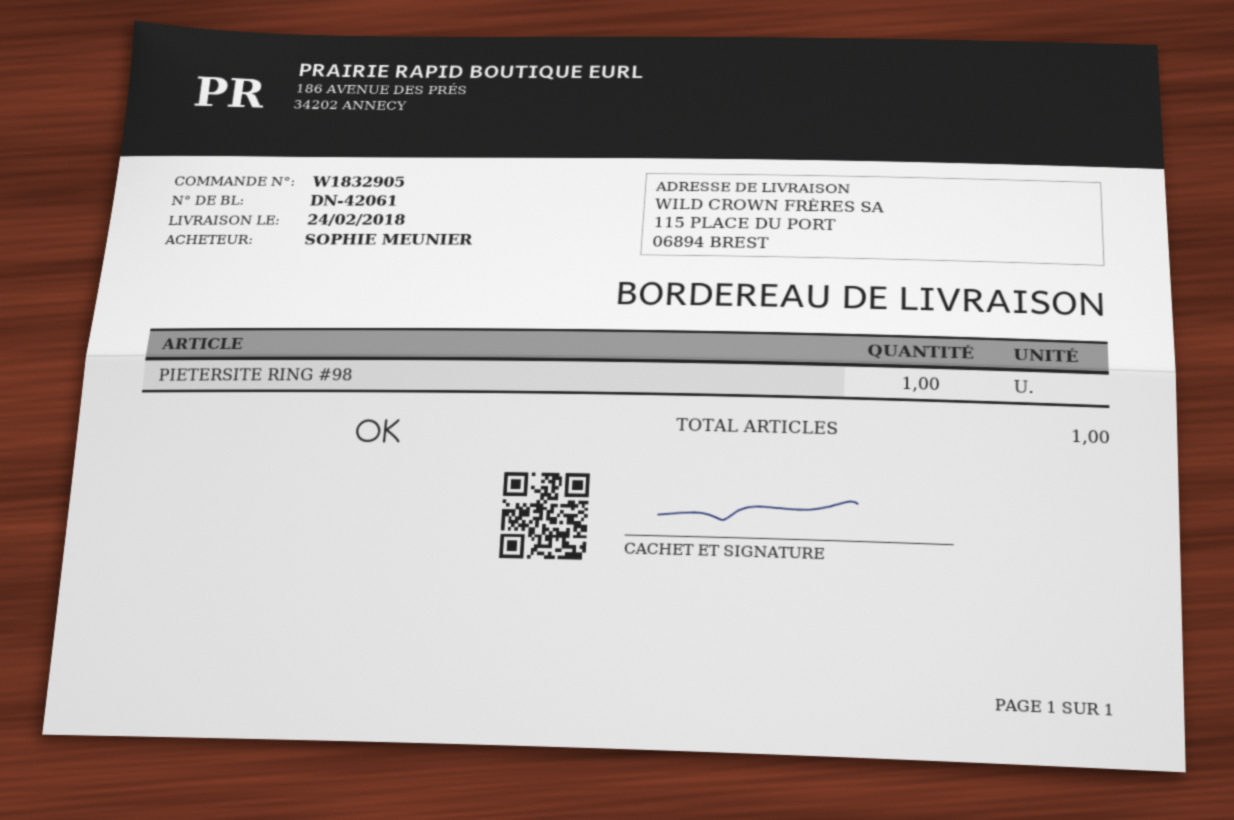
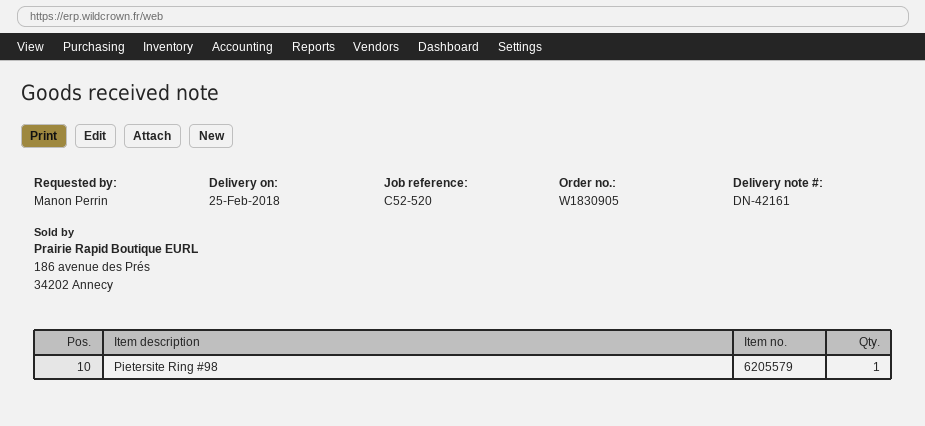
order number: W1832905 -> W1830905
delivery note number: DN-42061 -> DN-42161
delivery date: 2018-02-24 -> 2018-02-25
ordered by: SOPHIE MEUNIER -> Manon Perrin

